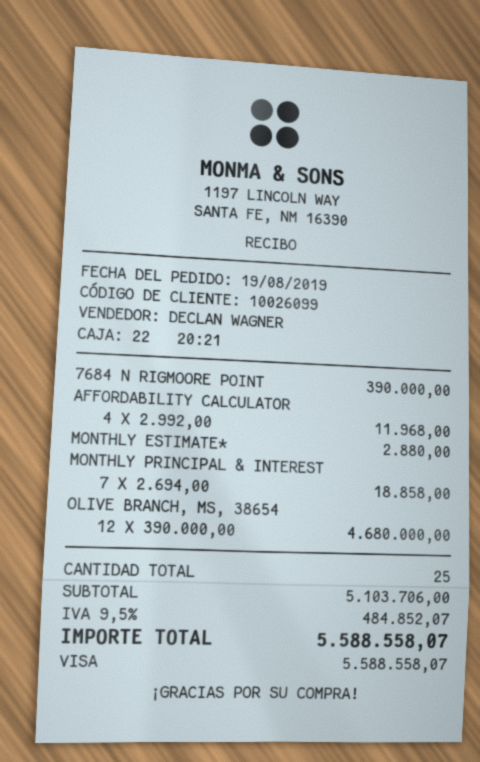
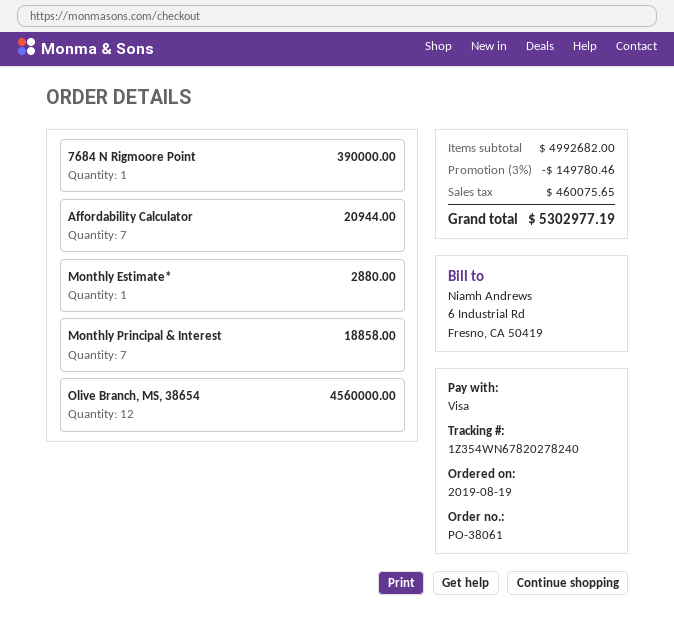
AFFORDABILITY CALCULATOR: 4 for 11968.00 -> 7 for 20944.00
OLIVE BRANCH, MS, 38654: 12 for 4680000.00 -> 12 for 4560000.00
subtotal: 5103706.00 -> 4992682.00
discount: none -> 3% = 149780.46
tax: 484852.07 -> 460075.65
total: 5588558.07 -> 5302977.19

